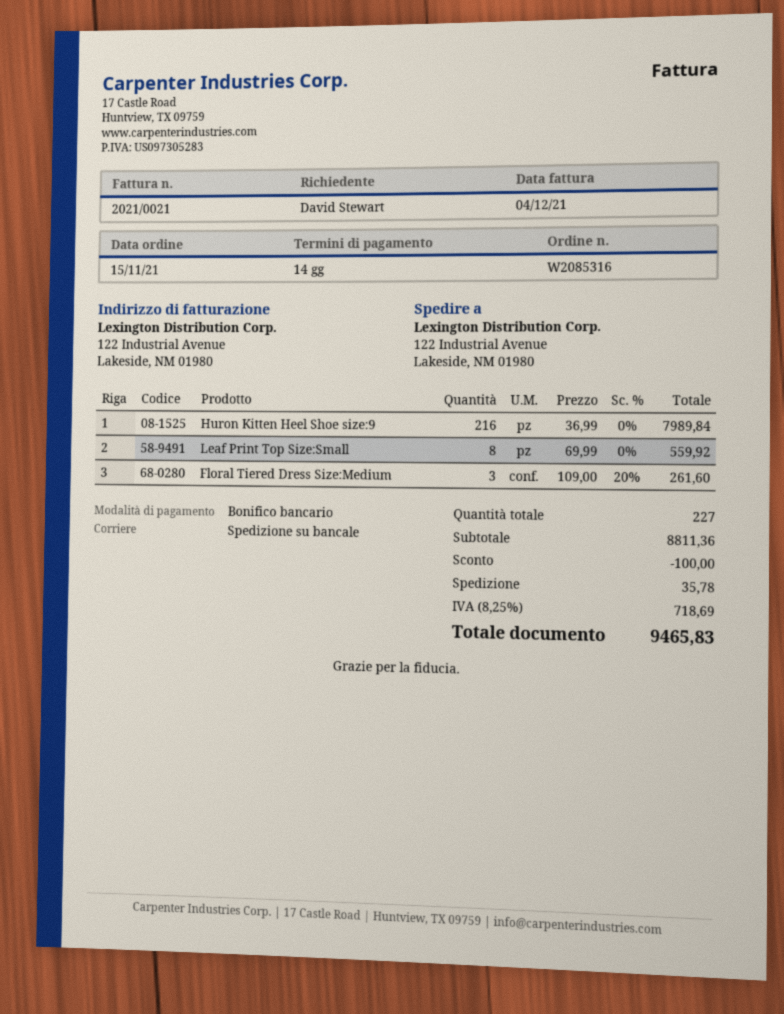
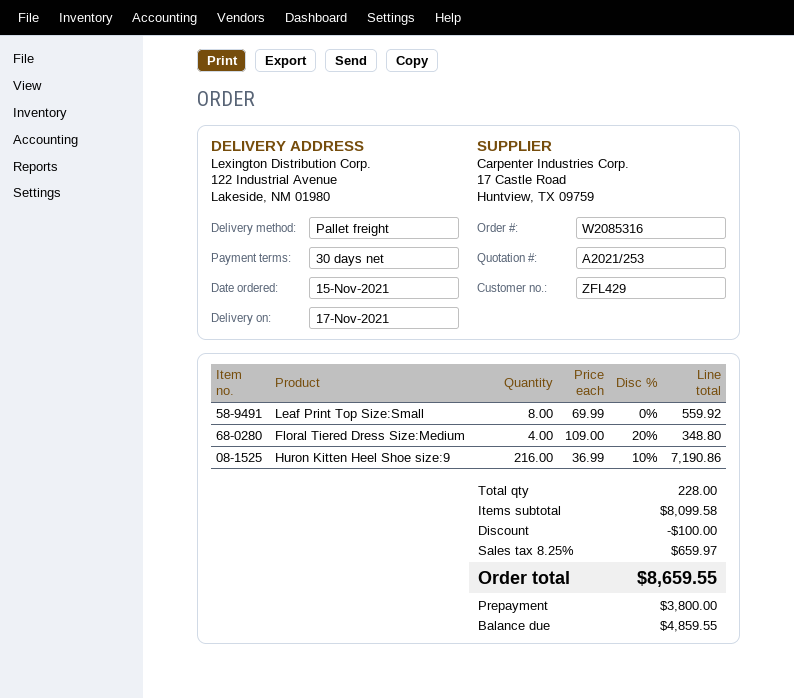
payment terms: 14 days -> 30 days
Huron Kitten Heel Shoe size:9: 216 x 36.99 = 7989.84 -> 216 x 36.99 - 10% = 7190.86
Floral Tiered Dress Size:Medium: 3 x 109.00 - 20% = 261.60 -> 4 x 109.00 - 20% = 348.80
total quantity: 227 -> 228
subtotal: 8811.36 -> 8099.58
shipping: 35.78 -> none
tax: 8.25% = 718.69 -> 8.25% = 659.97
total: 9465.83 -> 8659.55

